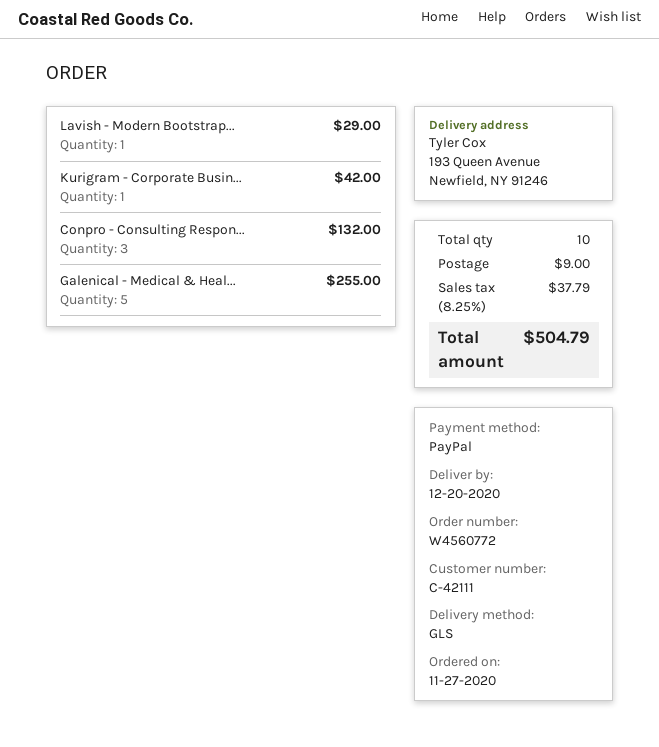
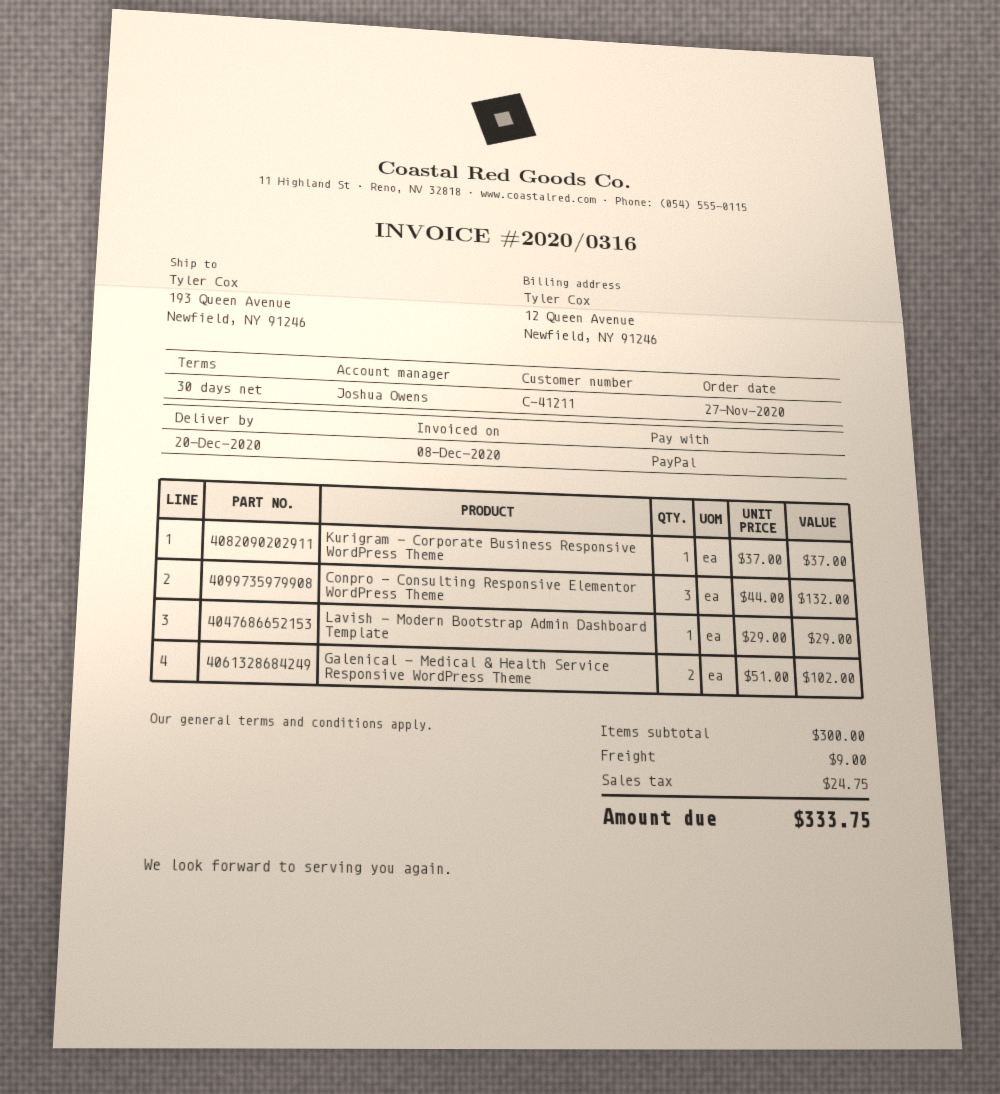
customer number: C-42111 -> C-41211
Kurigram - Corporate Busin...: 1 for 42.00 -> 1 for 37.00
Galenical - Medical & Heal...: 5 for 255.00 -> 2 for 102.00
tax: 37.79 -> 24.75
total: 504.79 -> 333.75

